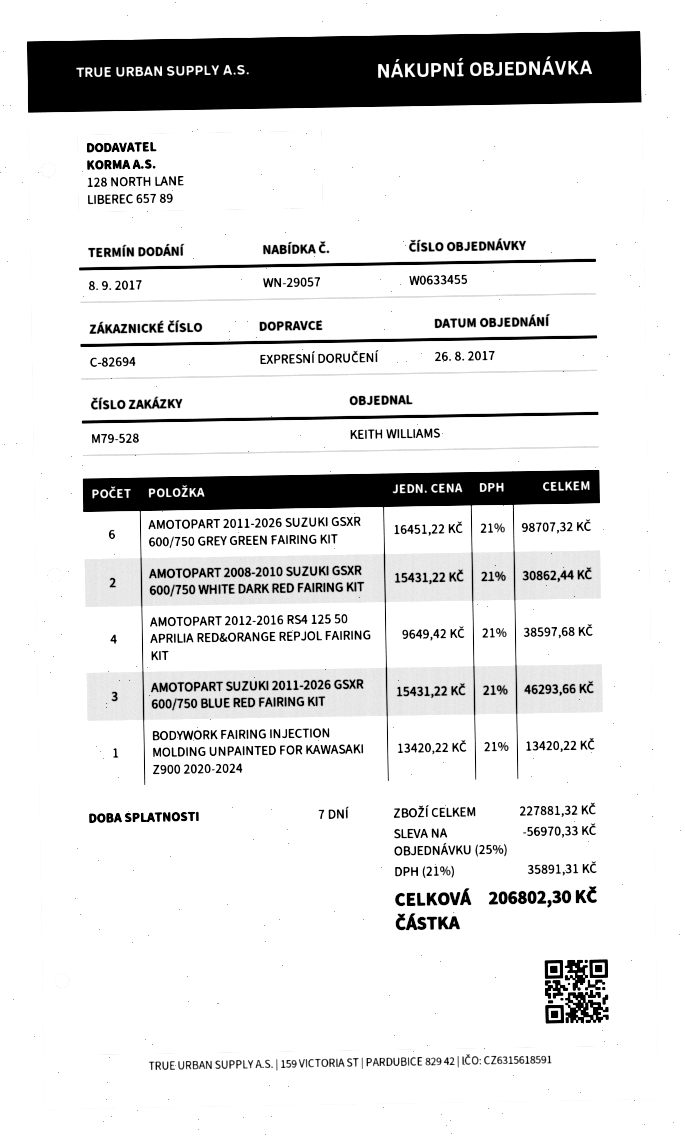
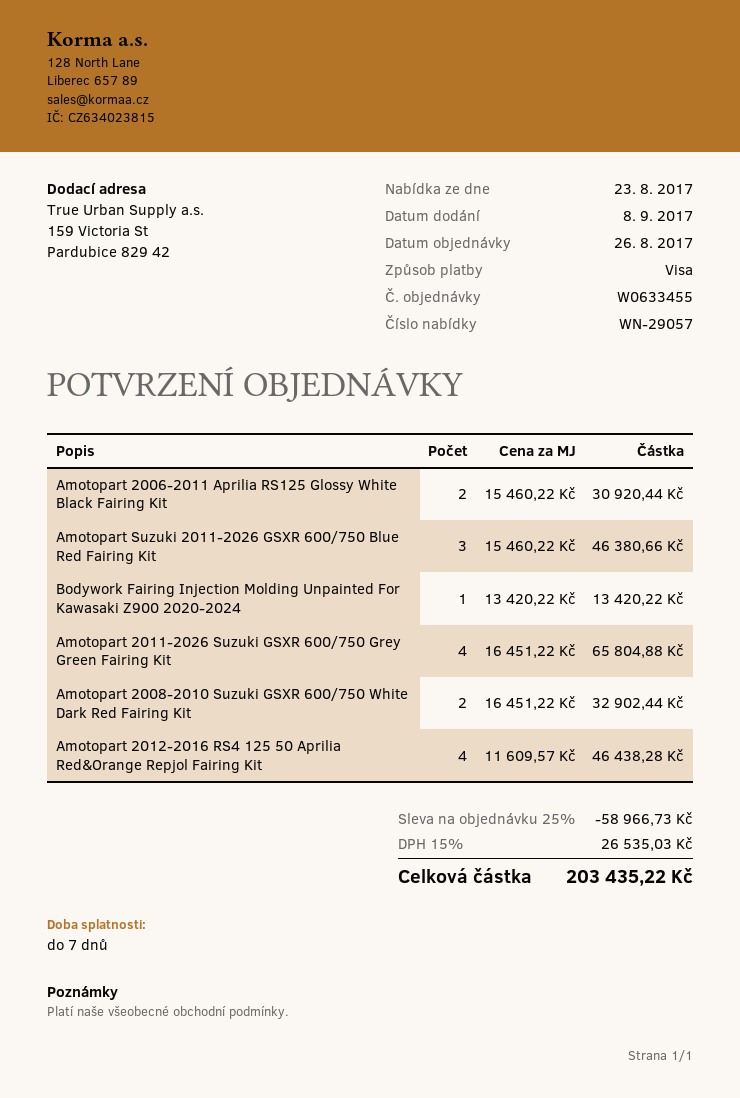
AMOTOPART 2011-2026 SUZUKI GSXR 600/750 GREY GREEN FAIRING KIT: 6 x 16451.22 = 98707.32 -> 4 x 16451.22 = 65804.88
AMOTOPART 2008-2010 SUZUKI GSXR 600/750 WHITE DARK RED FAIRING KIT: 2 x 15431.22 = 30862.44 -> 2 x 16451.22 = 32902.44
AMOTOPART 2012-2016 RS4 125 50 APRILIA RED&ORANGE REPJOL FAIRING KIT: 4 x 9649.42 = 38597.68 -> 4 x 11609.57 = 46438.28
AMOTOPART SUZUKI 2011-2026 GSXR 600/750 BLUE RED FAIRING KIT: 3 x 15431.22 = 46293.66 -> 3 x 15460.22 = 46380.66
Amotopart 2006-2011 Aprilia RS125 Glossy White Black Fairing Kit: none -> 2 x 15460.22 = 30920.44
discount: 25% = 56970.33 -> 25% = 58966.73
tax: 21% = 35891.31 -> 15% = 26535.03
total: 206802.30 -> 203435.22

